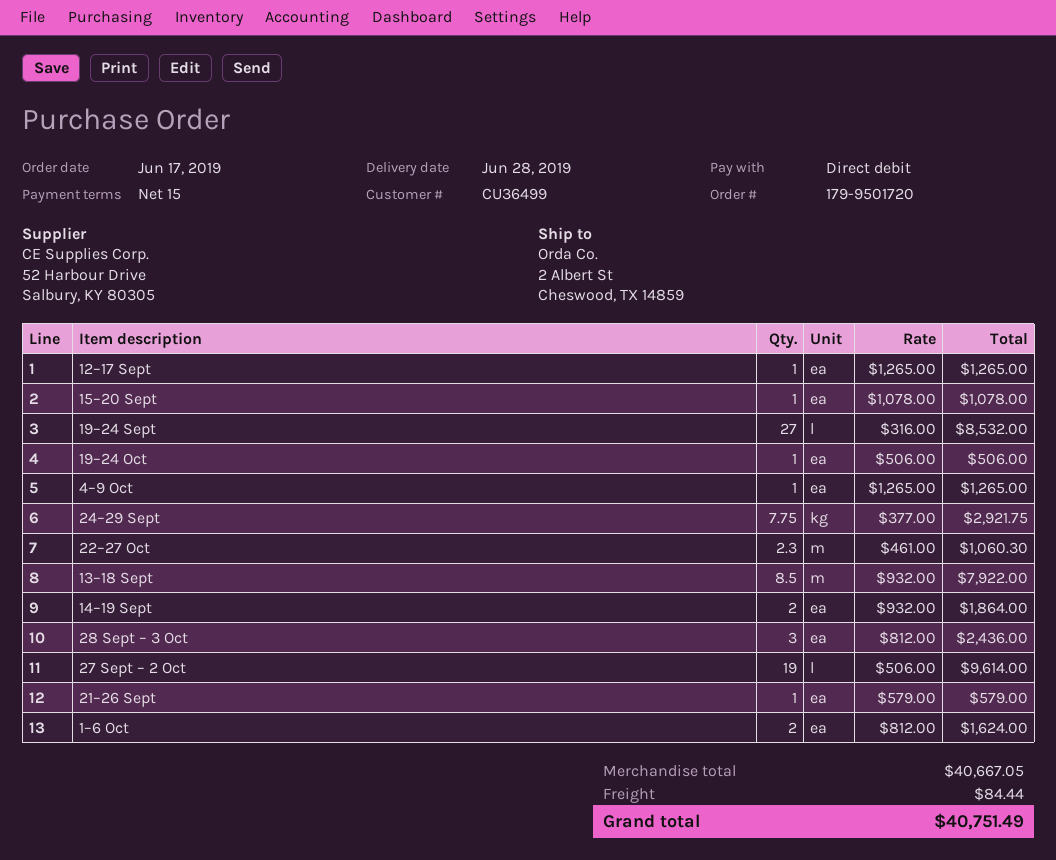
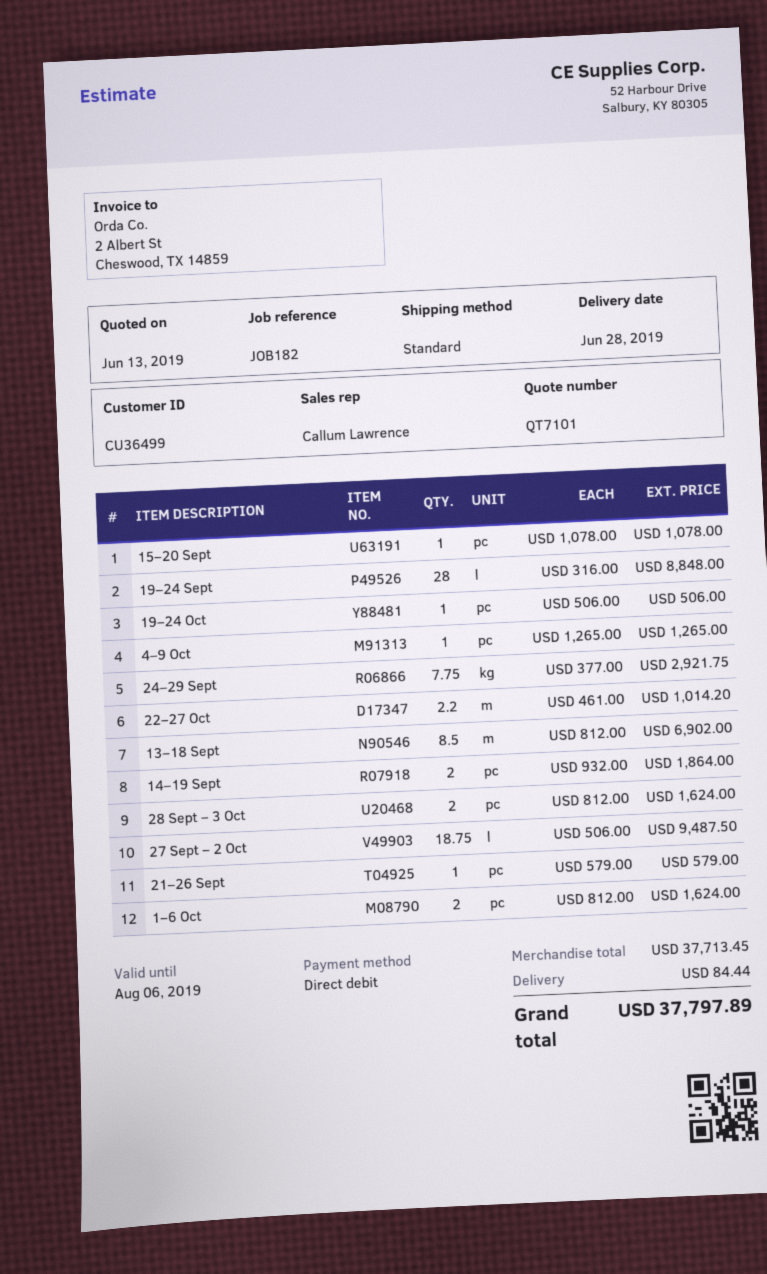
12–17 Sept: 1 x 1265.00 = 1265.00 -> none
19–24 Sept: 27 x 316.00 = 8532.00 -> 28 x 316.00 = 8848.00
22–27 Oct: 2.3 x 461.00 = 1060.30 -> 2.2 x 461.00 = 1014.20
13–18 Sept: 8.5 x 932.00 = 7922.00 -> 8.5 x 812.00 = 6902.00
28 Sept – 3 Oct: 3 x 812.00 = 2436.00 -> 2 x 812.00 = 1624.00
27 Sept – 2 Oct: 19 x 506.00 = 9614.00 -> 18.75 x 506.00 = 9487.50
subtotal: 40667.05 -> 37713.45
total: 40751.49 -> 37797.89

